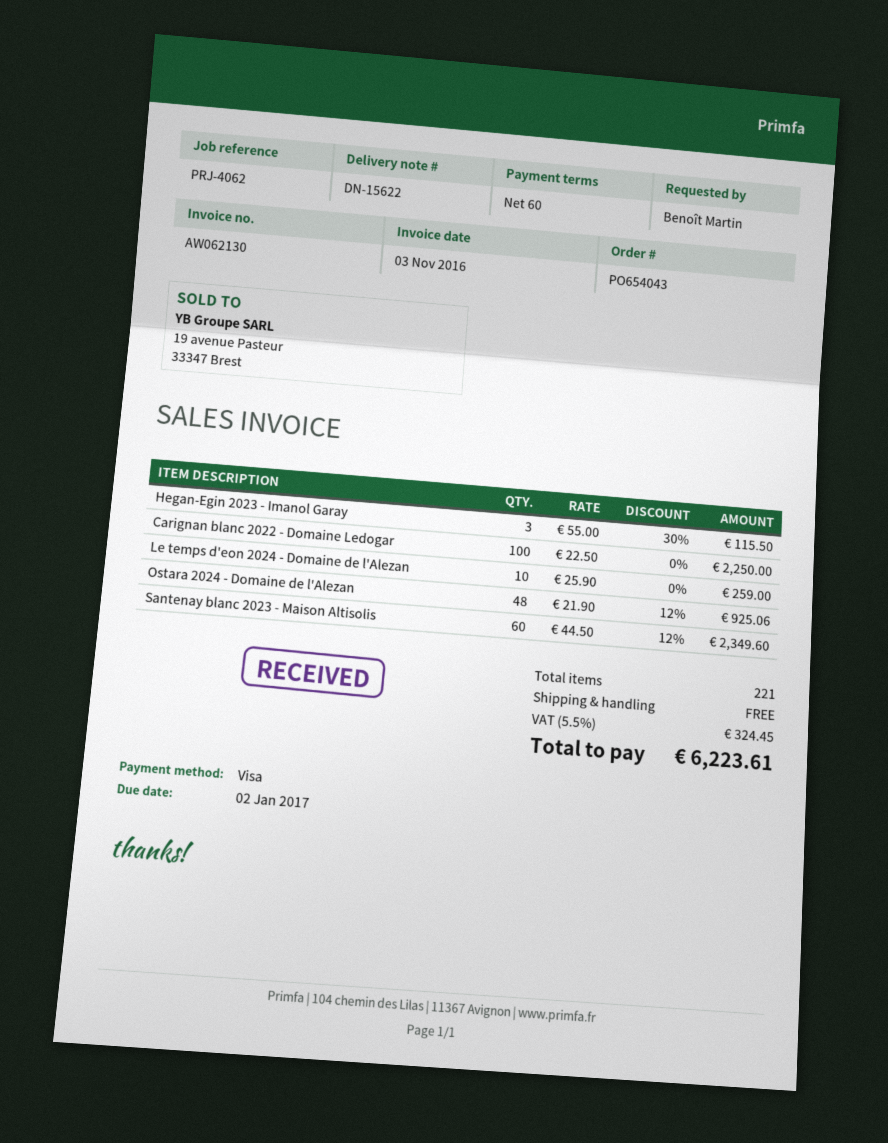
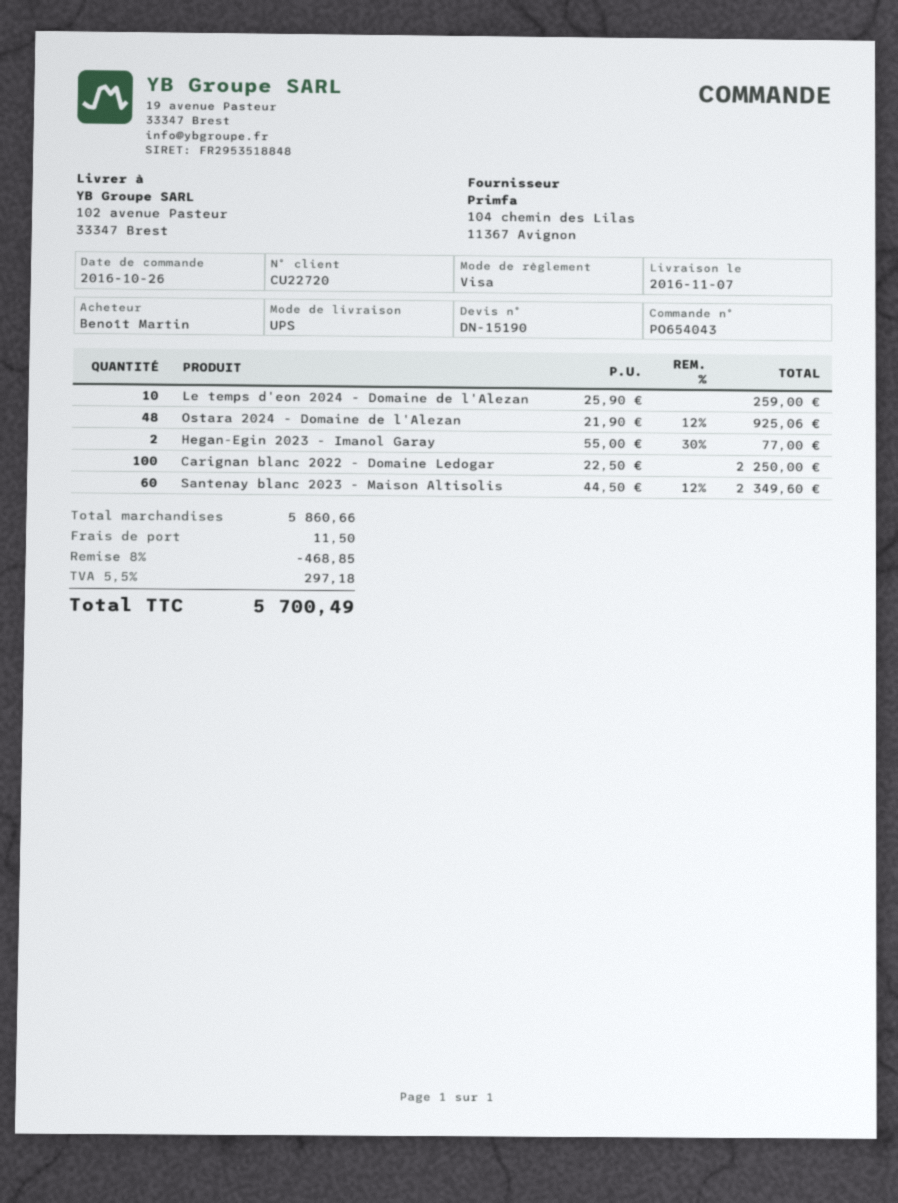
Hegan-Egin 2023 - Imanol Garay: 3 x 55.00 - 30% = 115.50 -> 2 x 55.00 - 30% = 77.00
discount: none -> 8% = 468.85
shipping: 0.00 -> 11.50
tax: 5.5% = 324.45 -> 5.5% = 297.18
total: 6223.61 -> 5700.49

